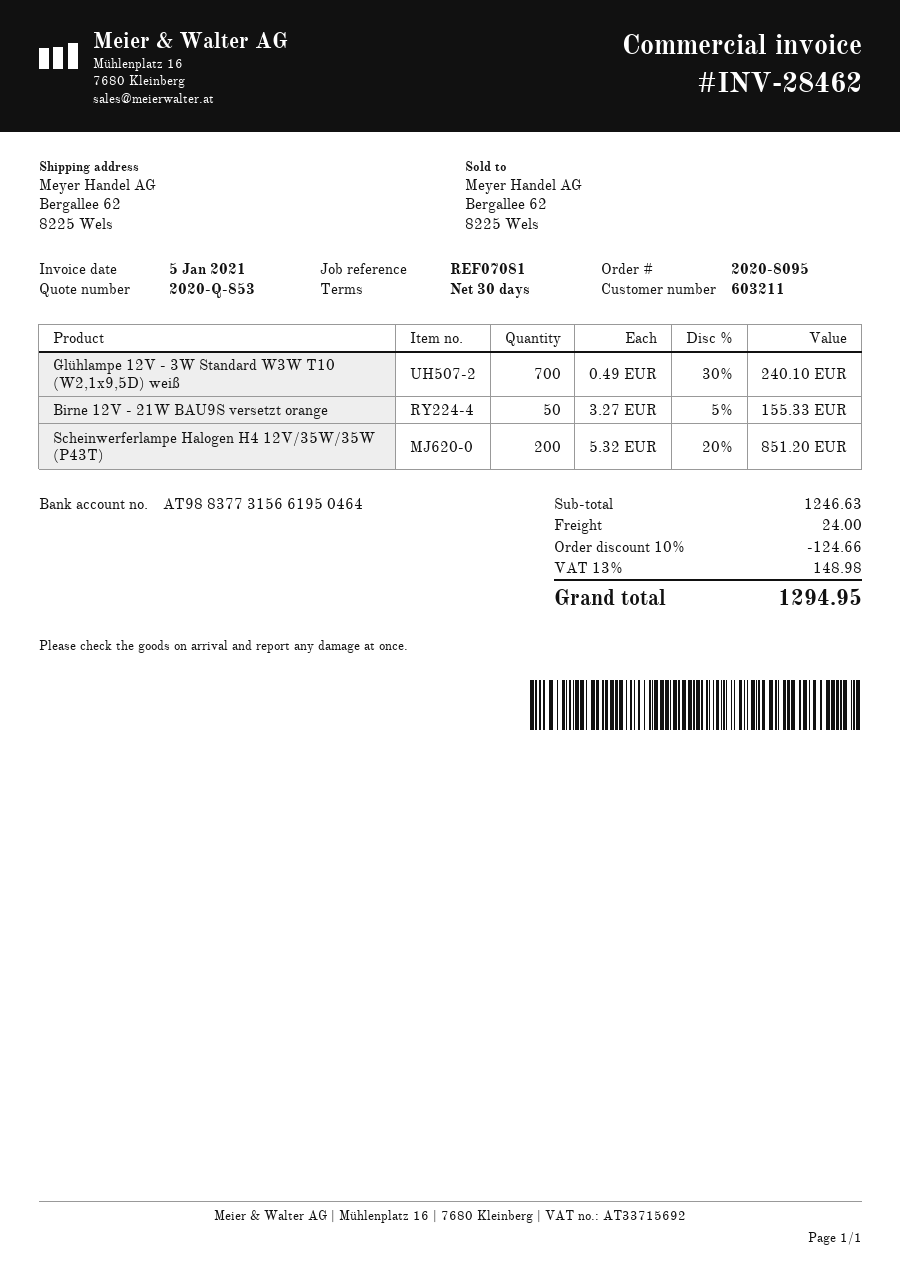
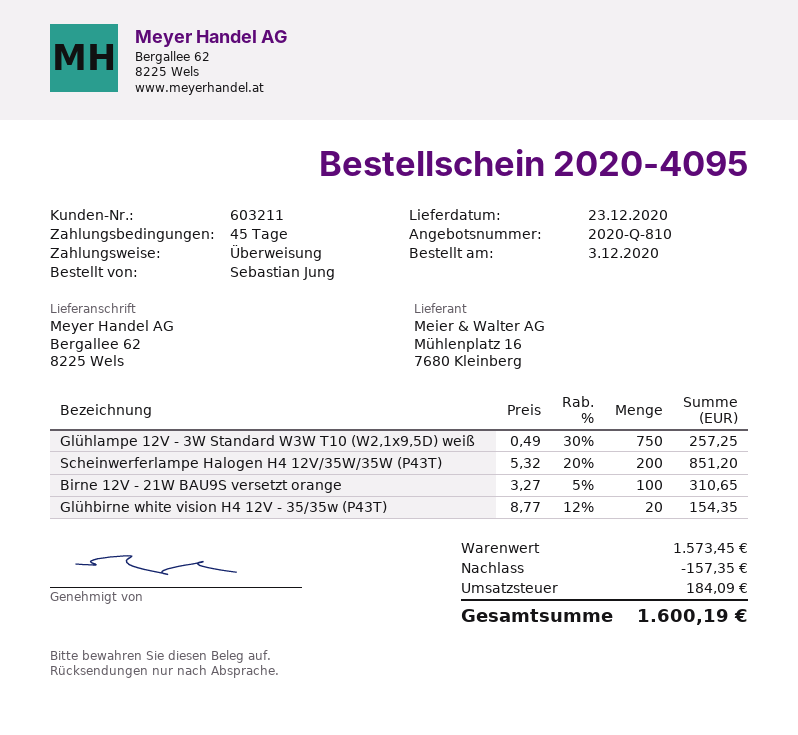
quote number: 2020-Q-853 -> 2020-Q-810
order number: 2020-8095 -> 2020-4095
payment terms: 30 days -> 45 days
Glühlampe 12V - 3W Standard W3W T10 (W2,1x9,5D) weiß: 700 x 0.49 - 30% = 240.10 -> 750 x 0.49 - 30% = 257.25
Birne 12V - 21W BAU9S versetzt orange: 50 x 3.27 - 5% = 155.33 -> 100 x 3.27 - 5% = 310.65
Glühbirne white vision H4 12V - 35/35w (P43T): none -> 20 x 8.77 - 12% = 154.35
subtotal: 1246.63 -> 1573.45
discount: 124.66 -> 157.35
shipping: 24.00 -> none
tax: 148.98 -> 184.09
total: 1294.95 -> 1600.19

